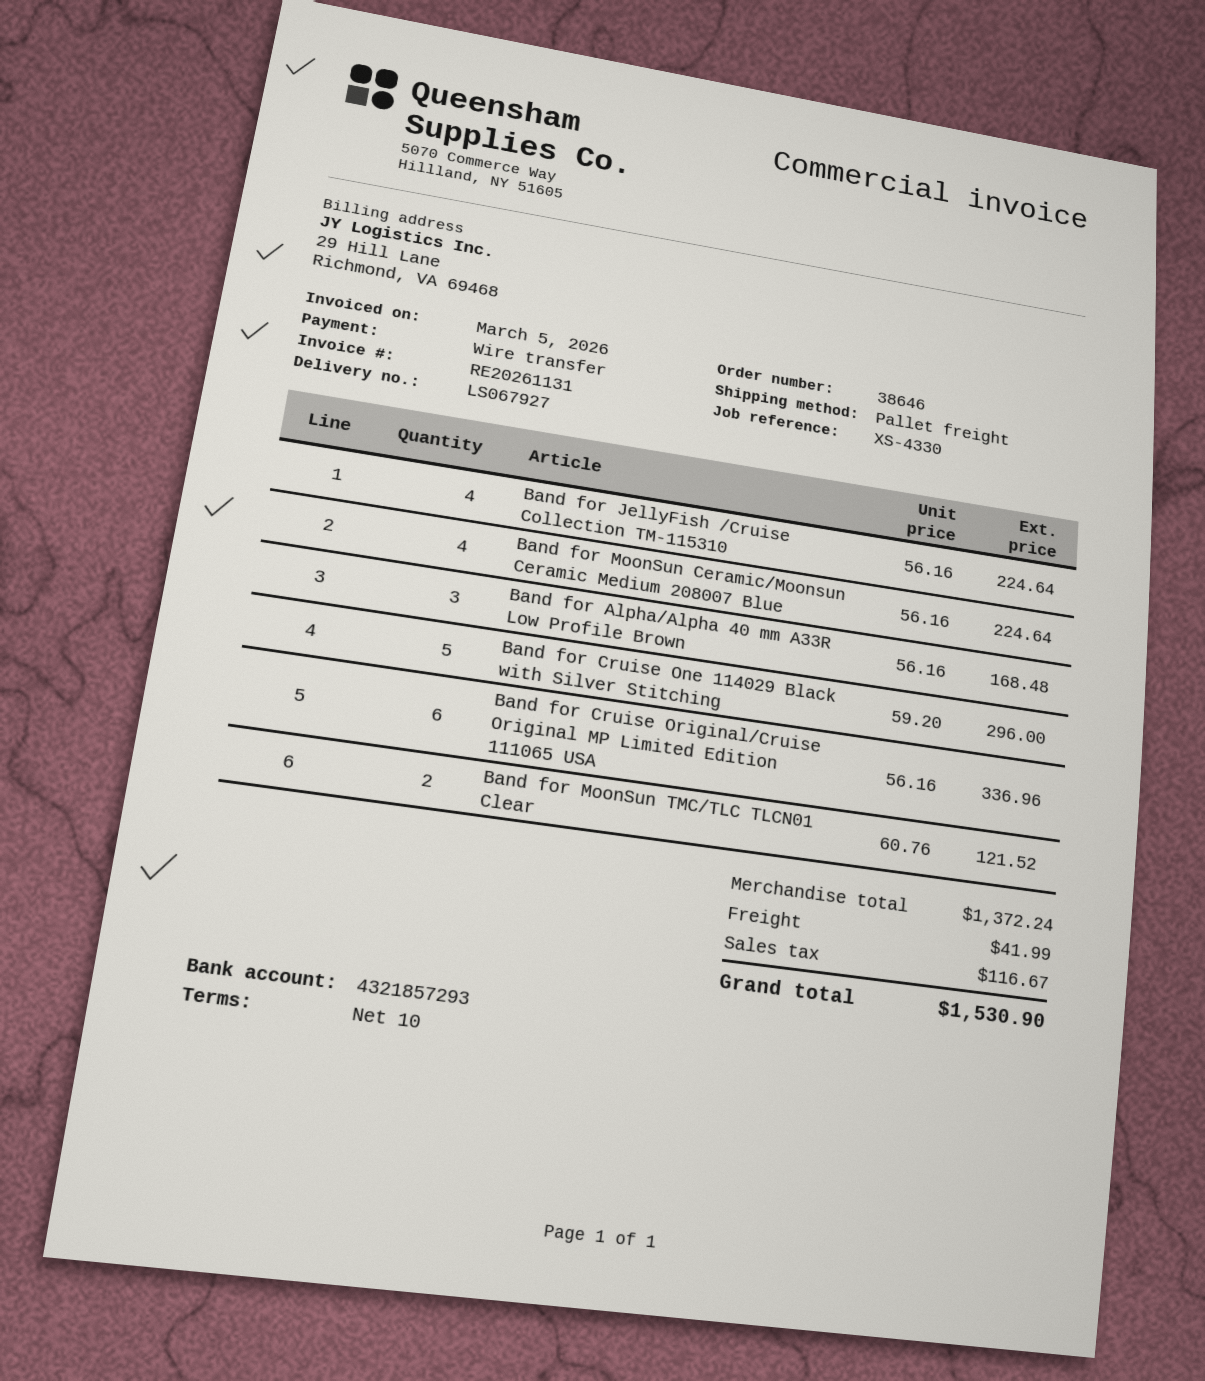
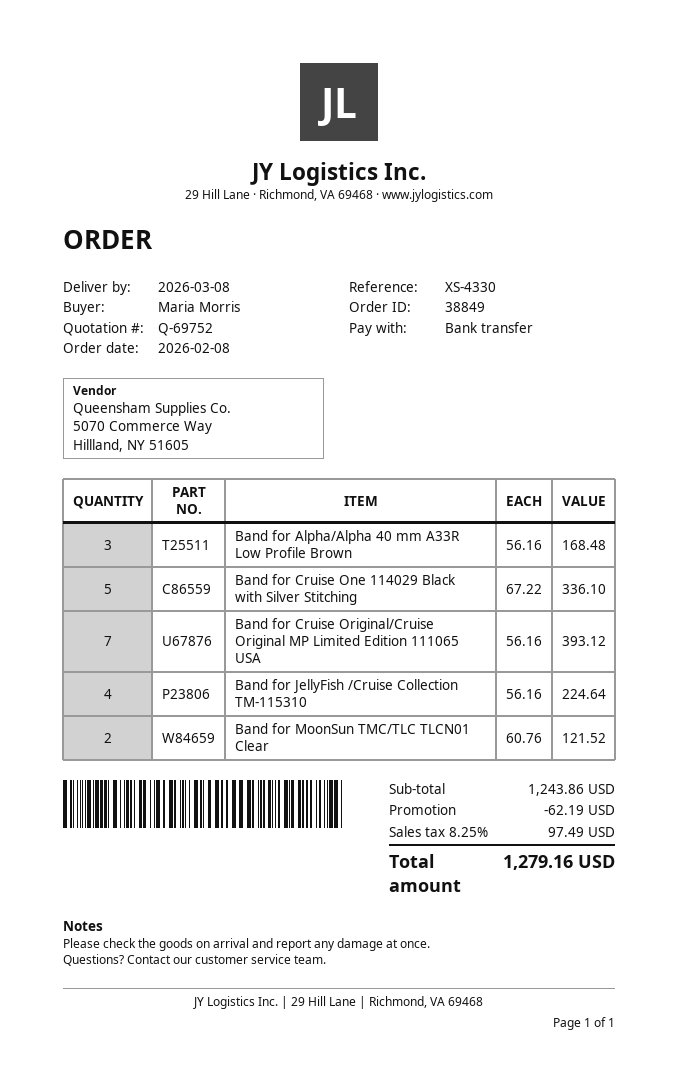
order number: 38646 -> 38849
Band for MoonSun Ceramic/Moonsun Ceramic Medium 208007 Blue: 4 x 56.16 = 224.64 -> none
Band for Cruise One 114029 Black with Silver Stitching: 5 x 59.20 = 296.00 -> 5 x 67.22 = 336.10
Band for Cruise Original/Cruise Original MP Limited Edition 111065 USA: 6 x 56.16 = 336.96 -> 7 x 56.16 = 393.12
subtotal: 1372.24 -> 1243.86
discount: none -> 62.19
shipping: 41.99 -> none
tax: 116.67 -> 97.49
total: 1530.90 -> 1279.16

